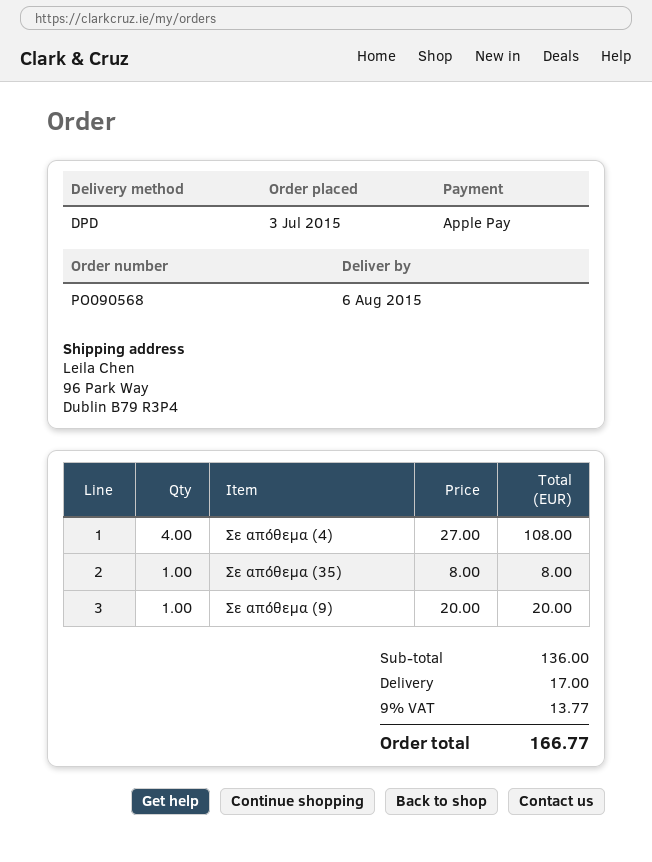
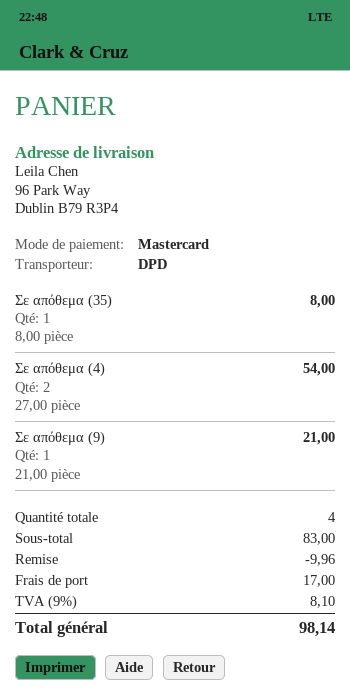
payment method: Apple Pay -> Mastercard
Σε απόθεμα (4): 4 x 27.00 = 108.00 -> 2 x 27.00 = 54.00
Σε απόθεμα (9): 1 x 20.00 = 20.00 -> 1 x 21.00 = 21.00
subtotal: 136.00 -> 83.00
discount: none -> 9.96
tax: 9% = 13.77 -> 9% = 8.10
total: 166.77 -> 98.14

